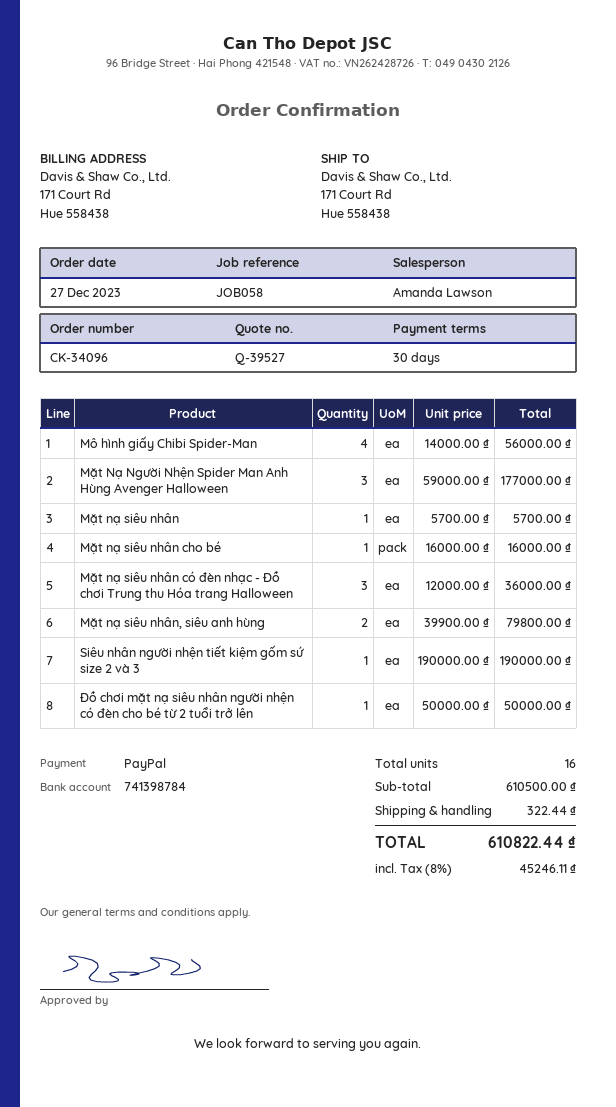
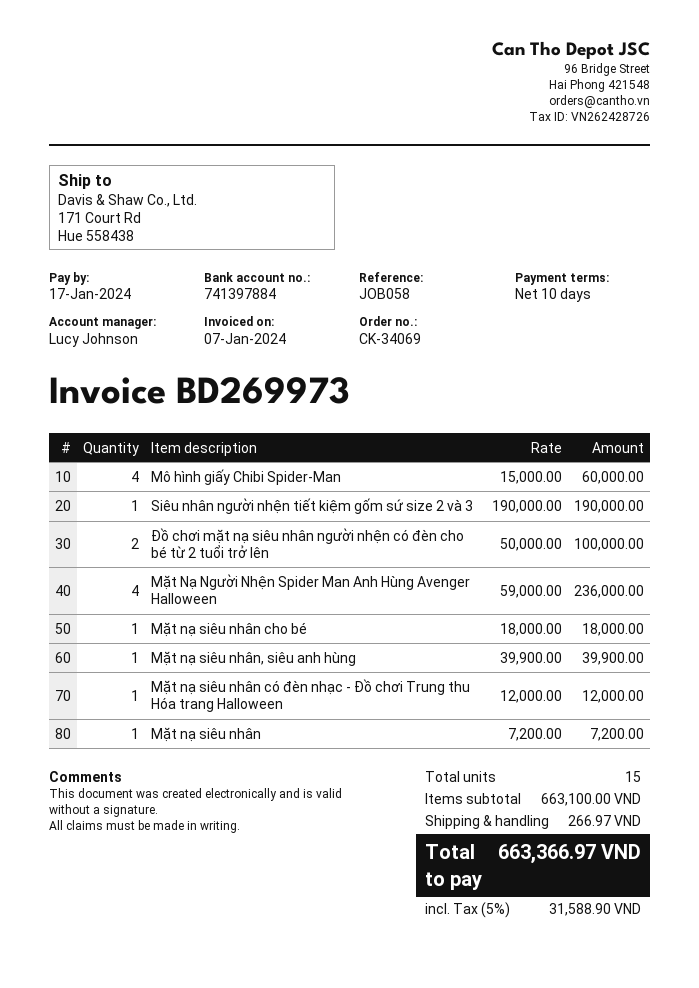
order number: CK-34096 -> CK-34069
payment terms: 30 days -> 10 days
sales rep: Amanda Lawson -> Lucy Johnson
bank account: 741398784 -> 741397884
Mô hình giấy Chibi Spider-Man: 4 x 14000.00 = 56000.00 -> 4 x 15000.00 = 60000.00
Mặt Nạ Người Nhện Spider Man Anh Hùng Avenger Halloween: 3 x 59000.00 = 177000.00 -> 4 x 59000.00 = 236000.00
Mặt nạ siêu nhân: 1 x 5700.00 = 5700.00 -> 1 x 7200.00 = 7200.00
Mặt nạ siêu nhân cho bé: 1 x 16000.00 = 16000.00 -> 1 x 18000.00 = 18000.00
Mặt nạ siêu nhân có đèn nhạc - Đồ chơi Trung thu Hóa trang Halloween: 3 x 12000.00 = 36000.00 -> 1 x 12000.00 = 12000.00
Mặt nạ siêu nhân, siêu anh hùng: 2 x 39900.00 = 79800.00 -> 1 x 39900.00 = 39900.00
Đồ chơi mặt nạ siêu nhân người nhện có đèn cho bé từ 2 tuổi trở lên: 1 x 50000.00 = 50000.00 -> 2 x 50000.00 = 100000.00
total quantity: 16 -> 15
subtotal: 610500.00 -> 663100.00
shipping: 322.44 -> 266.97
tax: 8% = 45246.11 -> 5% = 31588.90
total: 610822.44 -> 663366.97

